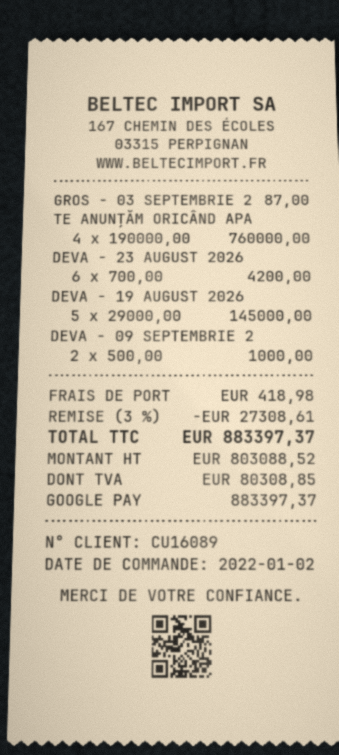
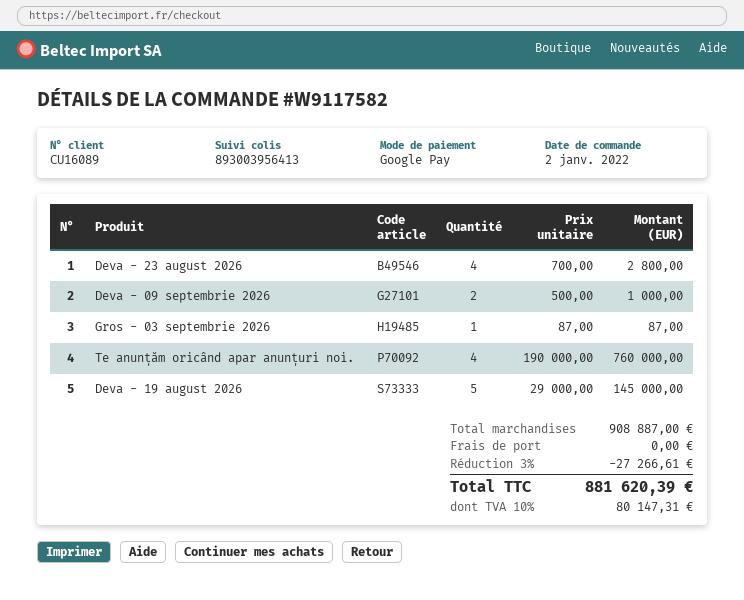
DEVA - 23 AUGUST 2026: 6 x 700.00 = 4200.00 -> 4 x 700.00 = 2800.00
discount: 3% = 27308.61 -> 3% = 27266.61
shipping: 418.98 -> 0.00
tax: 80308.85 -> 80147.31
total: 883397.37 -> 881620.39

